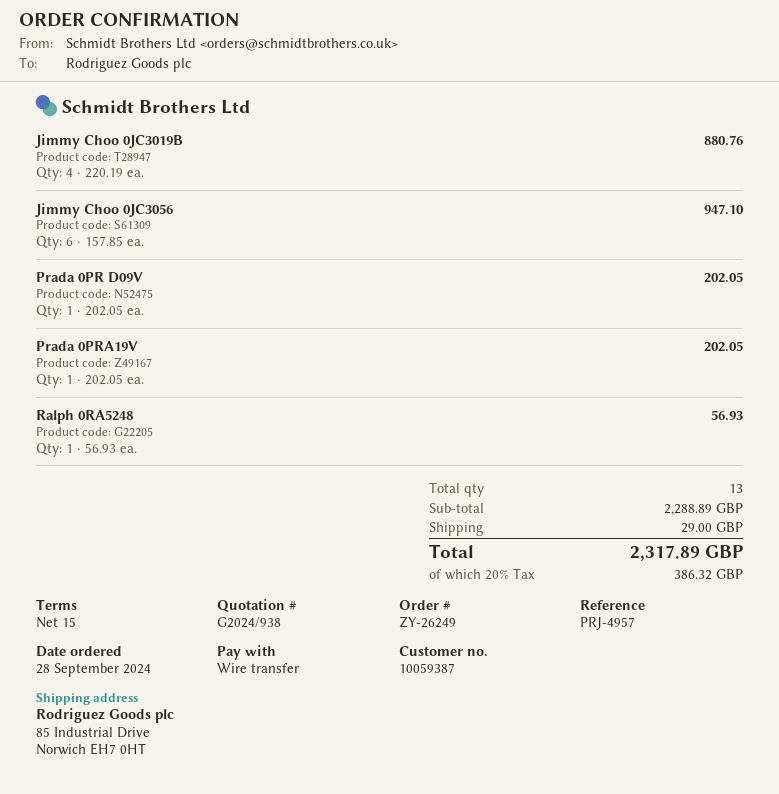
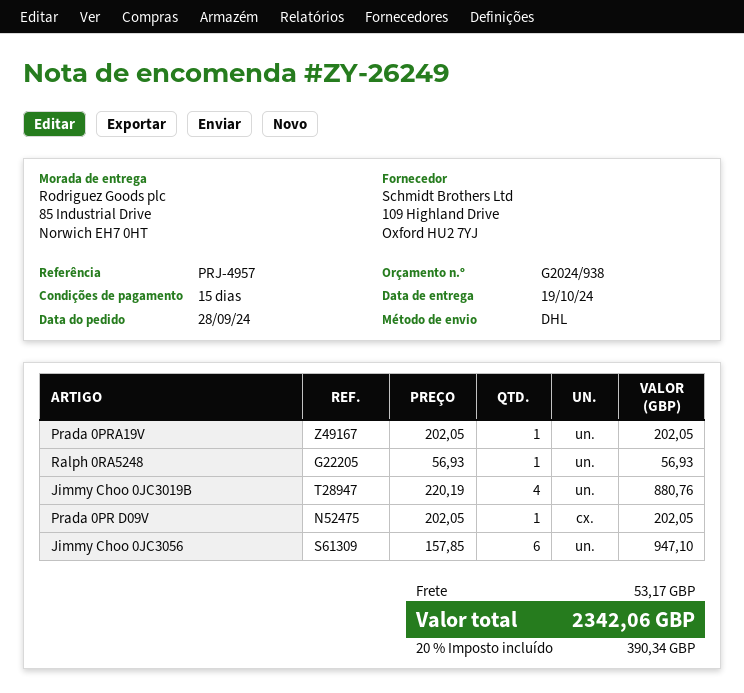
shipping: 29.00 -> 53.17
tax: 20% = 386.32 -> 20% = 390.34
total: 2317.89 -> 2342.06

